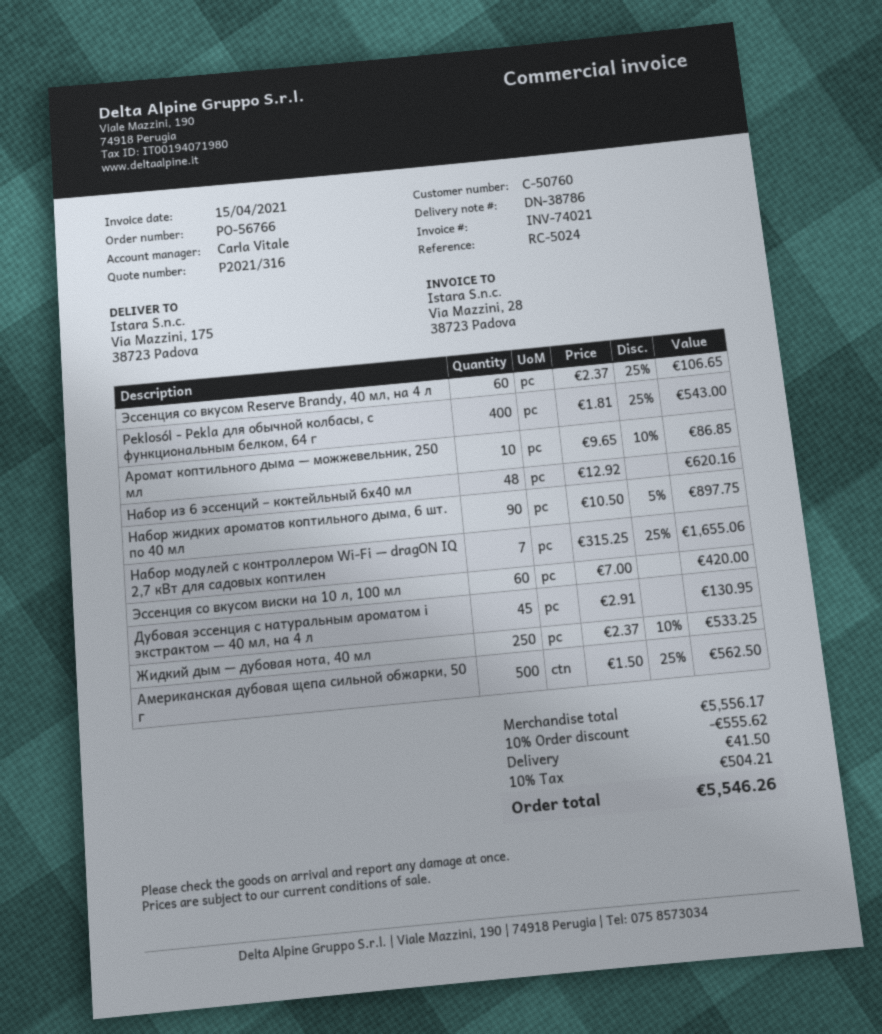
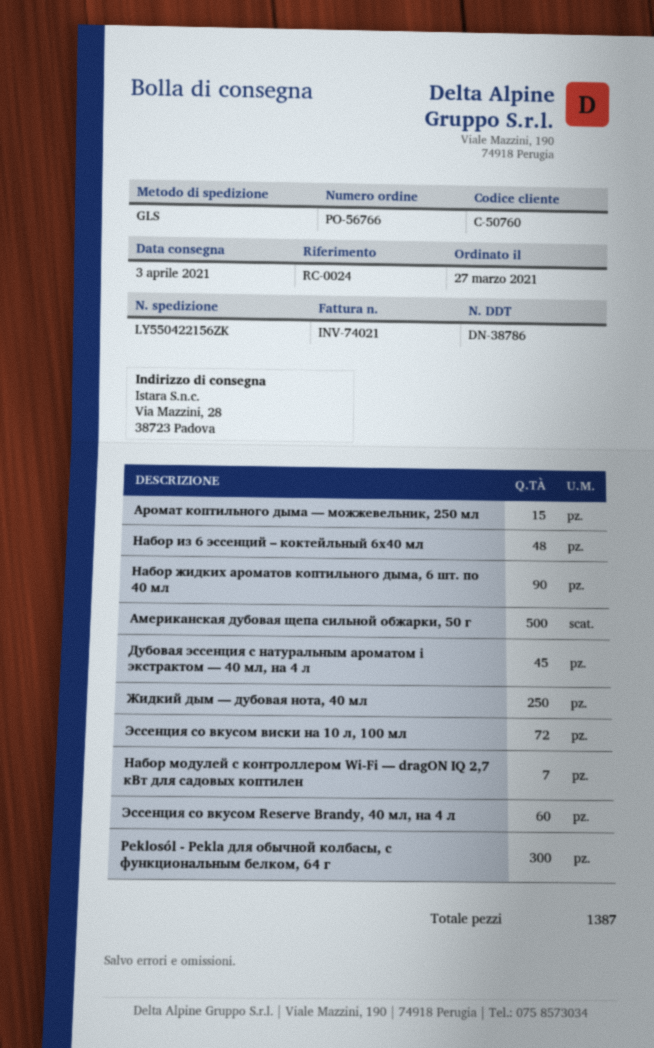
reference: RC-5024 -> RC-0024
ship to: Via Mazzini, 175, 38723 Padova -> Via Mazzini, 28, 38723 Padova
Peklosól - Pekla для обычной колбасы, с функциональным белком, 64 г: 400 -> 300
Аромат коптильного дыма — можжевельник, 250 мл: 10 -> 15
Эссенция со вкусом виски на 10 л, 100 мл: 60 -> 72

